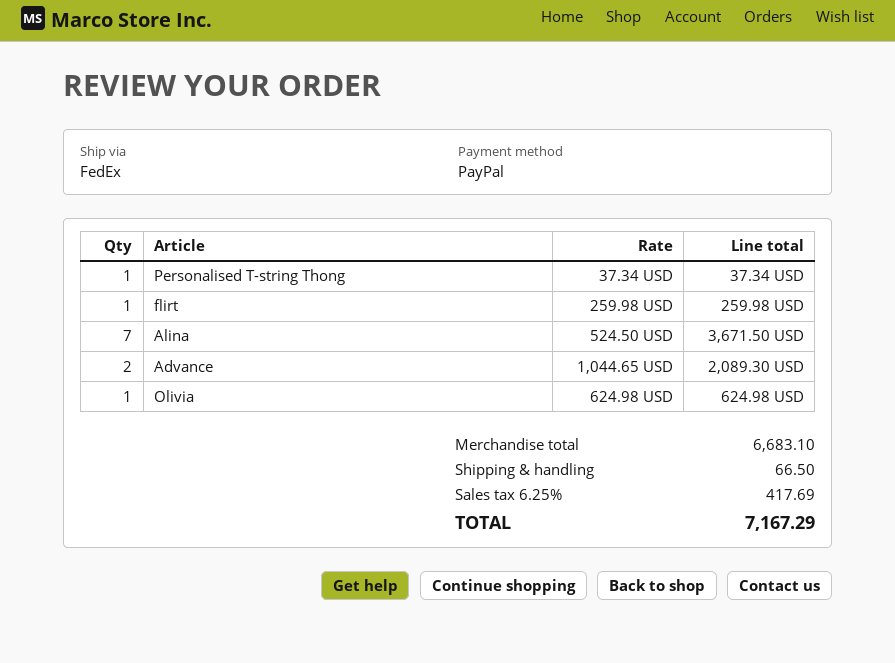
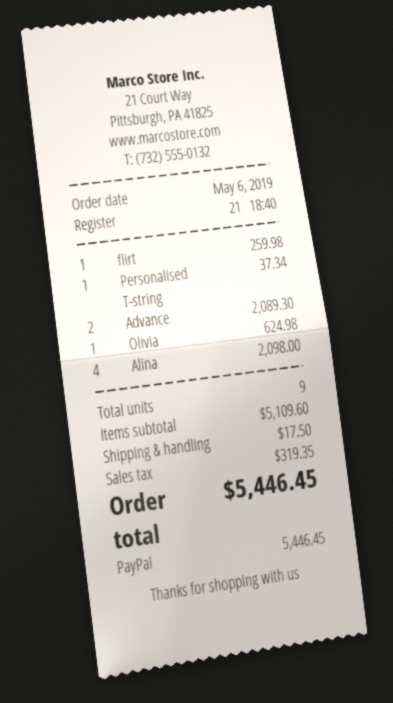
Alina: 7 for 3671.50 -> 4 for 2098.00
subtotal: 6683.10 -> 5109.60
shipping: 66.50 -> 17.50
tax: 417.69 -> 319.35
total: 7167.29 -> 5446.45

